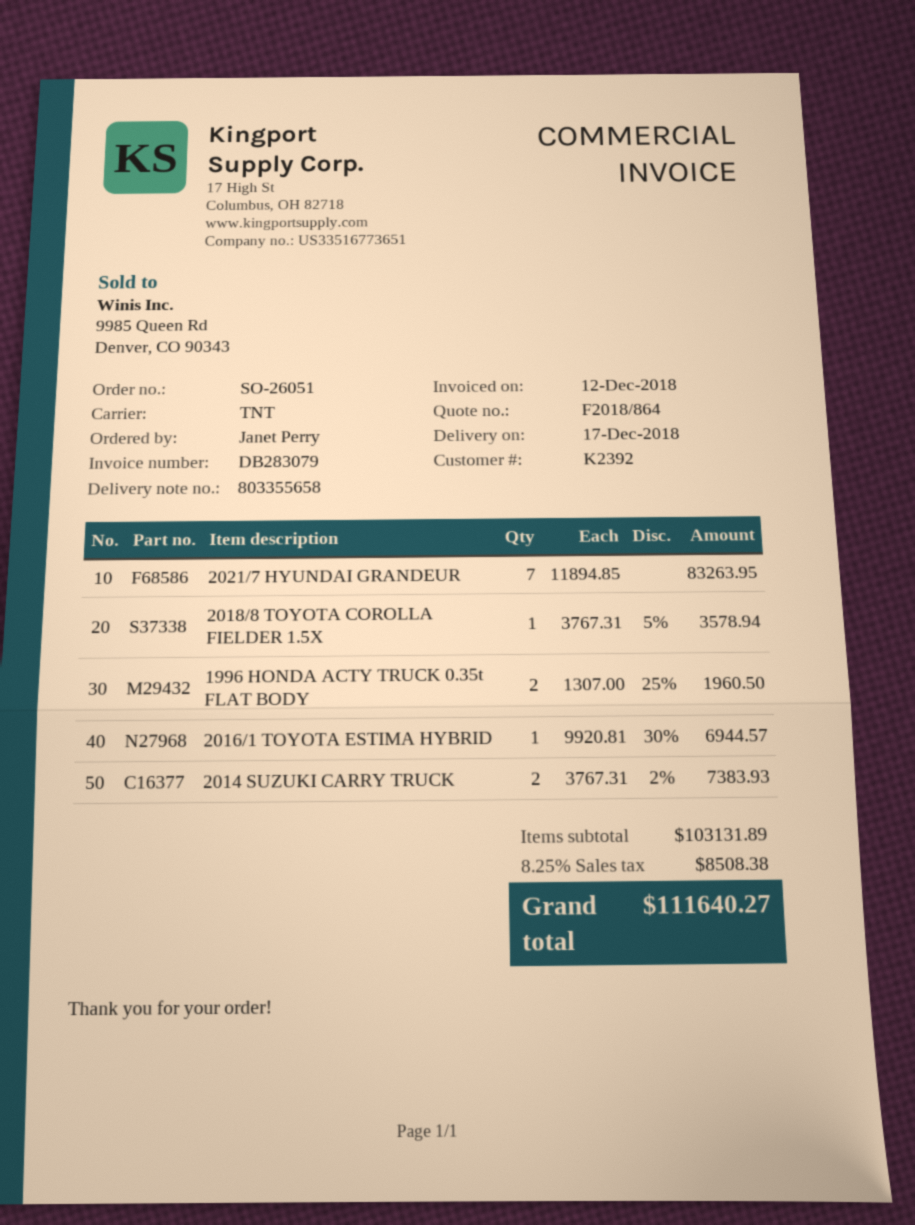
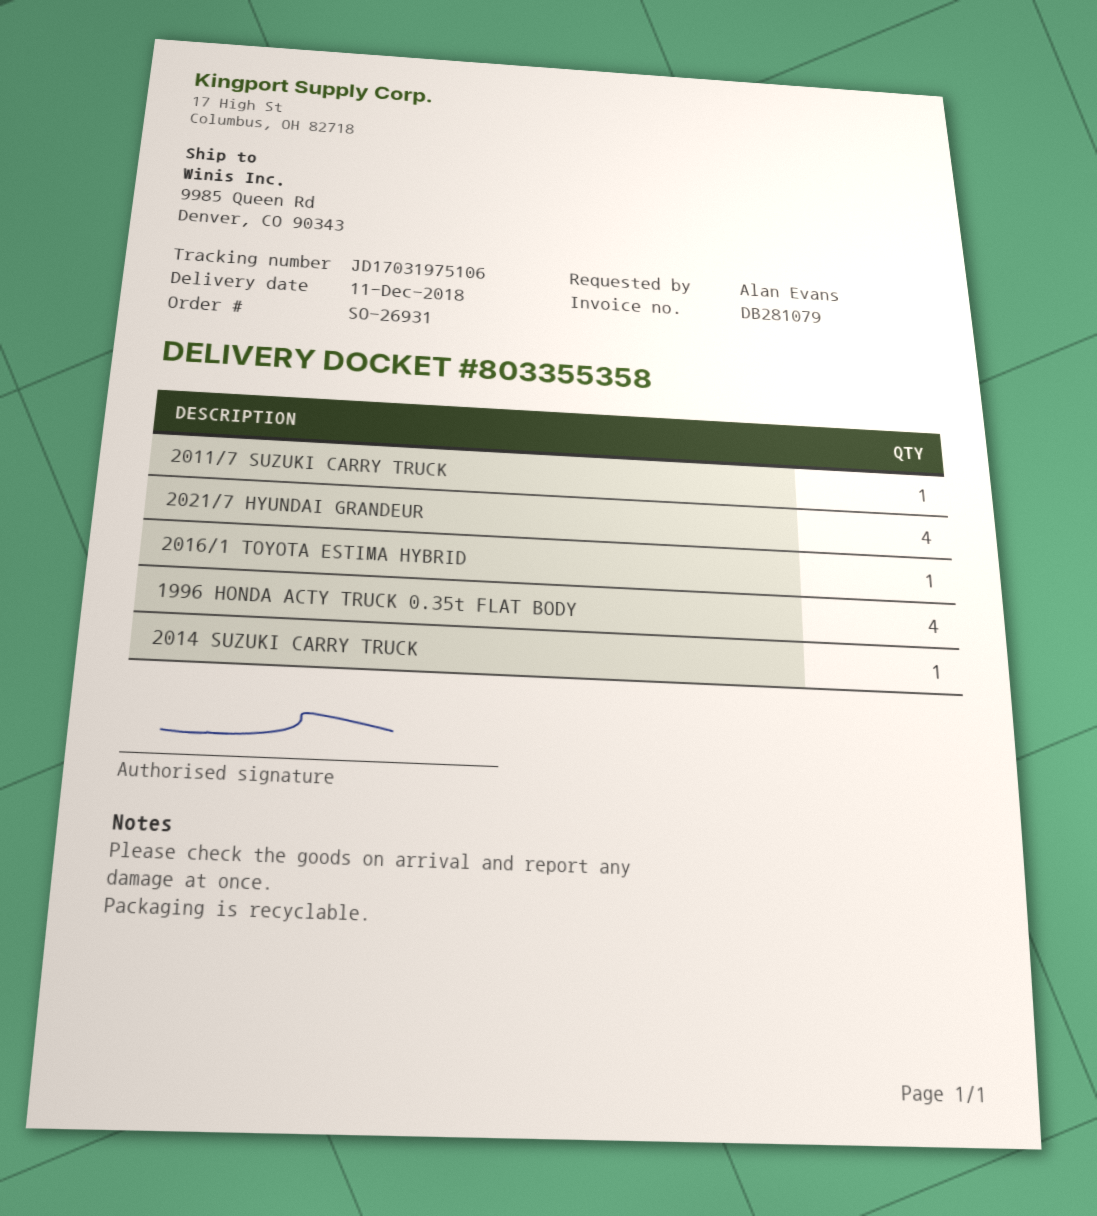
order number: SO-26051 -> SO-26931
delivery note number: 803355658 -> 803355358
delivery date: 2018-12-17 -> 2018-12-11
invoice number: DB283079 -> DB281079
ordered by: Janet Perry -> Alan Evans
2021/7 HYUNDAI GRANDEUR: 7 -> 4
2018/8 TOYOTA COROLLA FIELDER 1.5X: 1 -> none
1996 HONDA ACTY TRUCK 0.35t FLAT BODY: 2 -> 4
2014 SUZUKI CARRY TRUCK: 2 -> 1
2011/7 SUZUKI CARRY TRUCK: none -> 1

